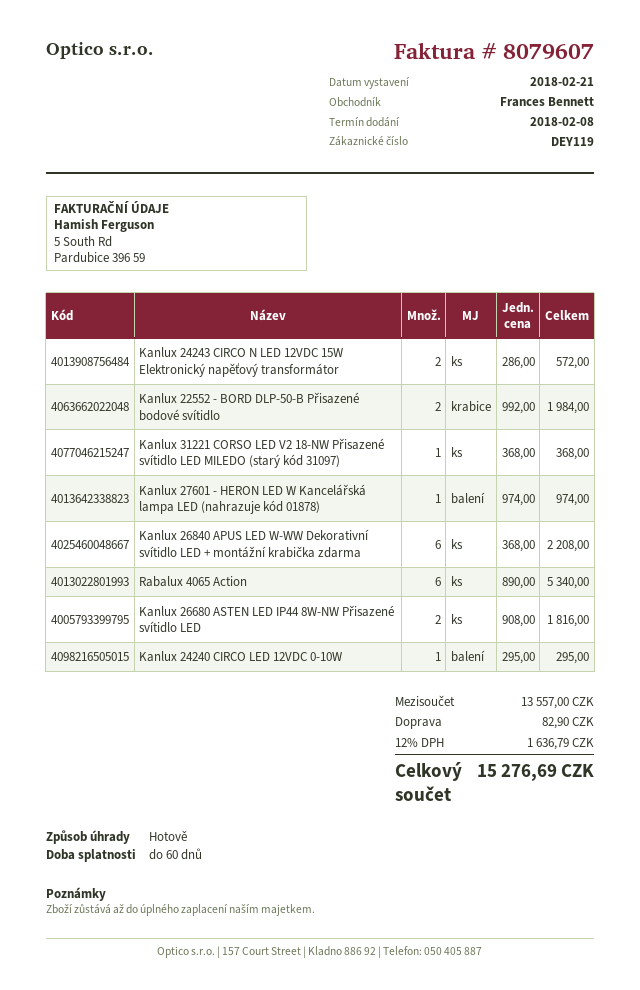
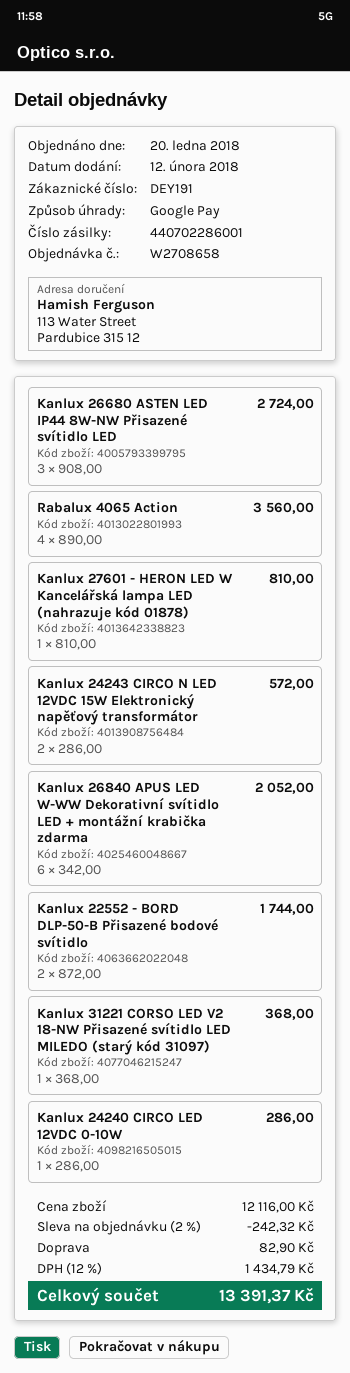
delivery date: 2018-02-08 -> 2018-02-12
customer number: DEY119 -> DEY191
payment method: cash -> Google Pay
Kanlux 22552 - BORD DLP-50-B Přisazené bodové svítidlo: 2 x 992.00 = 1984.00 -> 2 x 872.00 = 1744.00
Kanlux 27601 - HERON LED W Kancelářská lampa LED (nahrazuje kód 01878): 1 x 974.00 = 974.00 -> 1 x 810.00 = 810.00
Kanlux 26840 APUS LED W-WW Dekorativní svítidlo LED + montážní krabička zdarma: 6 x 368.00 = 2208.00 -> 6 x 342.00 = 2052.00
Rabalux 4065 Action: 6 x 890.00 = 5340.00 -> 4 x 890.00 = 3560.00
Kanlux 26680 ASTEN LED IP44 8W-NW Přisazené svítidlo LED: 2 x 908.00 = 1816.00 -> 3 x 908.00 = 2724.00
Kanlux 24240 CIRCO LED 12VDC 0-10W: 1 x 295.00 = 295.00 -> 1 x 286.00 = 286.00
subtotal: 13557.00 -> 12116.00
discount: none -> 2% = 242.32
tax: 12% = 1636.79 -> 12% = 1434.79
total: 15276.69 -> 13391.37

